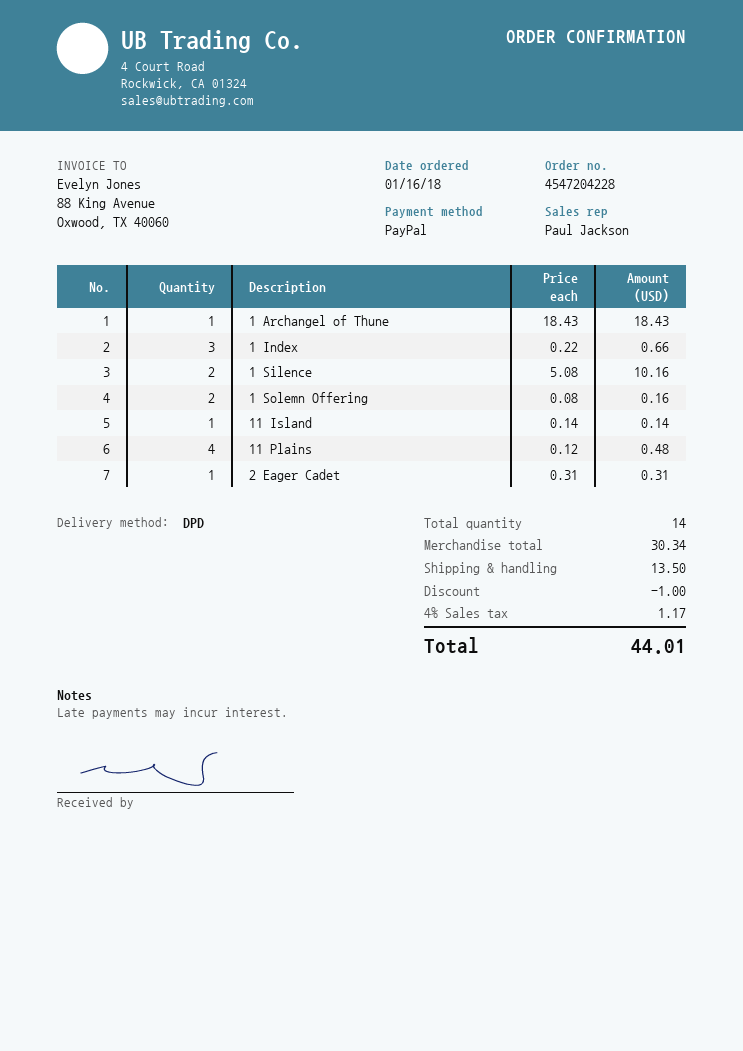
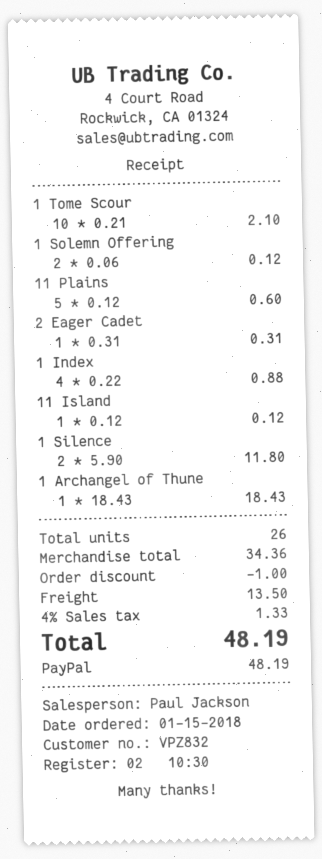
order date: 2018-01-16 -> 2018-01-15
1 Index: 3 x 0.22 = 0.66 -> 4 x 0.22 = 0.88
1 Silence: 2 x 5.08 = 10.16 -> 2 x 5.90 = 11.80
1 Solemn Offering: 2 x 0.08 = 0.16 -> 2 x 0.06 = 0.12
11 Island: 1 x 0.14 = 0.14 -> 1 x 0.12 = 0.12
11 Plains: 4 x 0.12 = 0.48 -> 5 x 0.12 = 0.60
1 Tome Scour: none -> 10 x 0.21 = 2.10
total quantity: 14 -> 26
subtotal: 30.34 -> 34.36
tax: 4% = 1.17 -> 4% = 1.33
total: 44.01 -> 48.19

